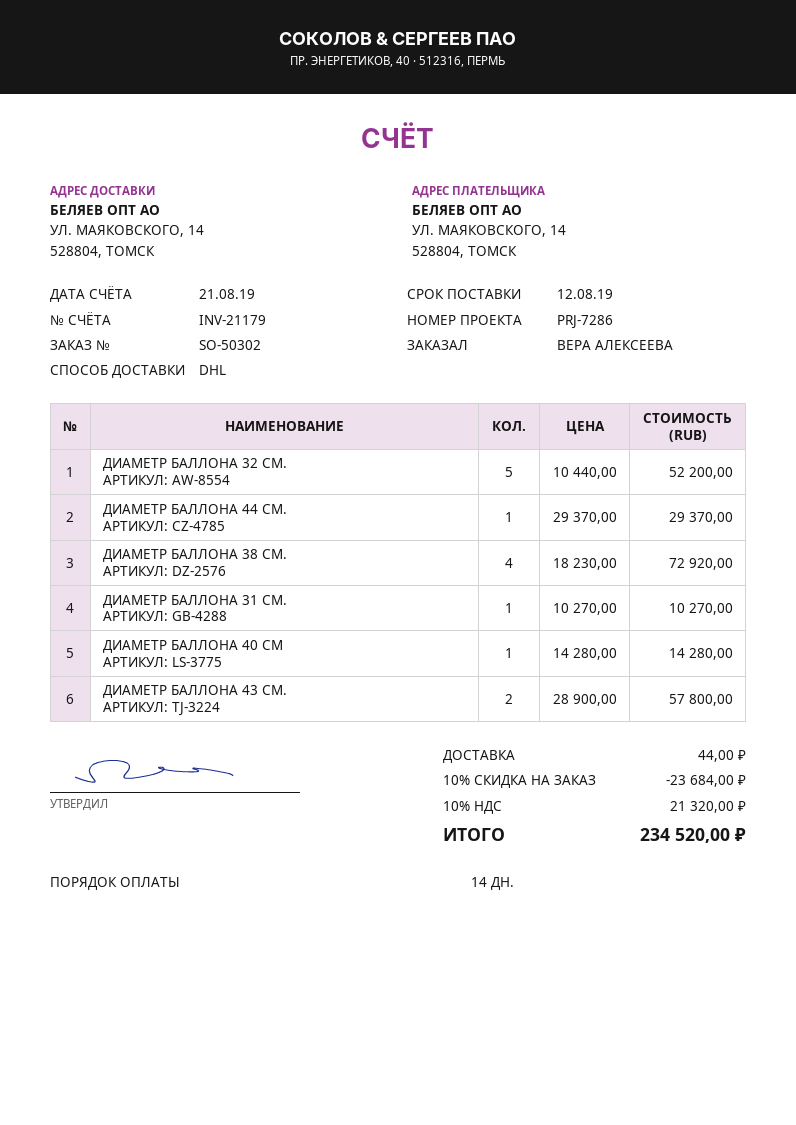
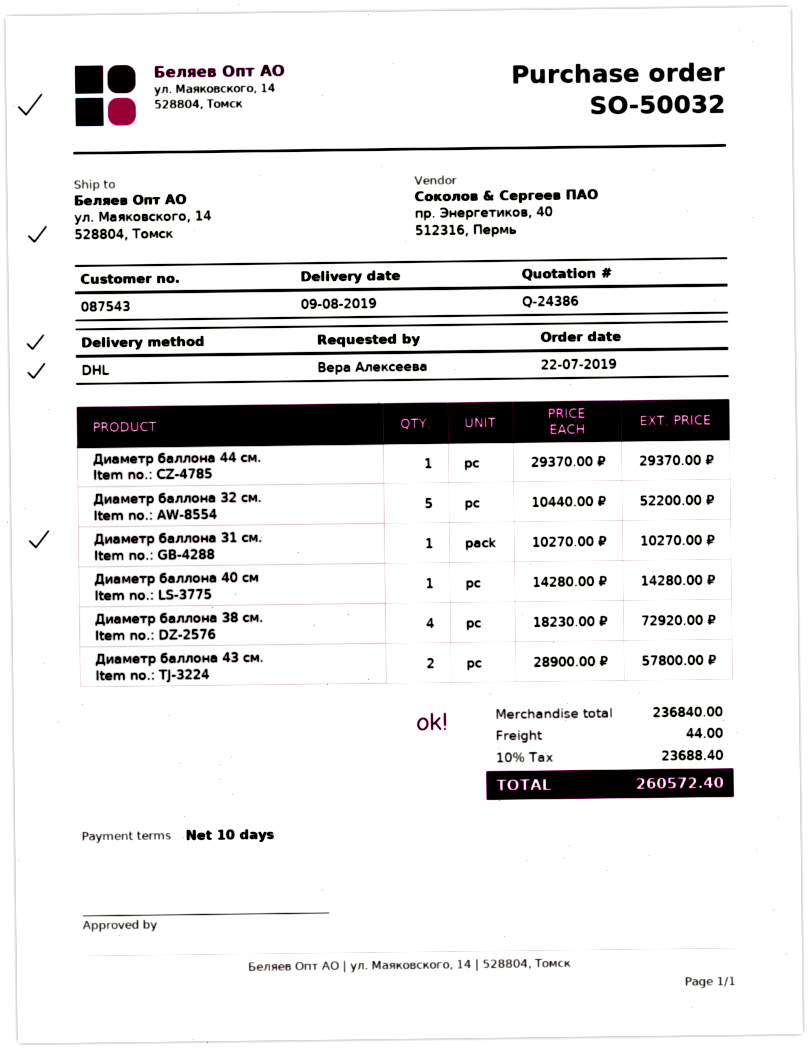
order number: SO-50302 -> SO-50032
delivery date: 2019-08-12 -> 2019-08-09
payment terms: 14 days -> 10 days
discount: 10% = 23684.00 -> none
tax: 10% = 21320.00 -> 10% = 23688.40
total: 234520.00 -> 260572.40

